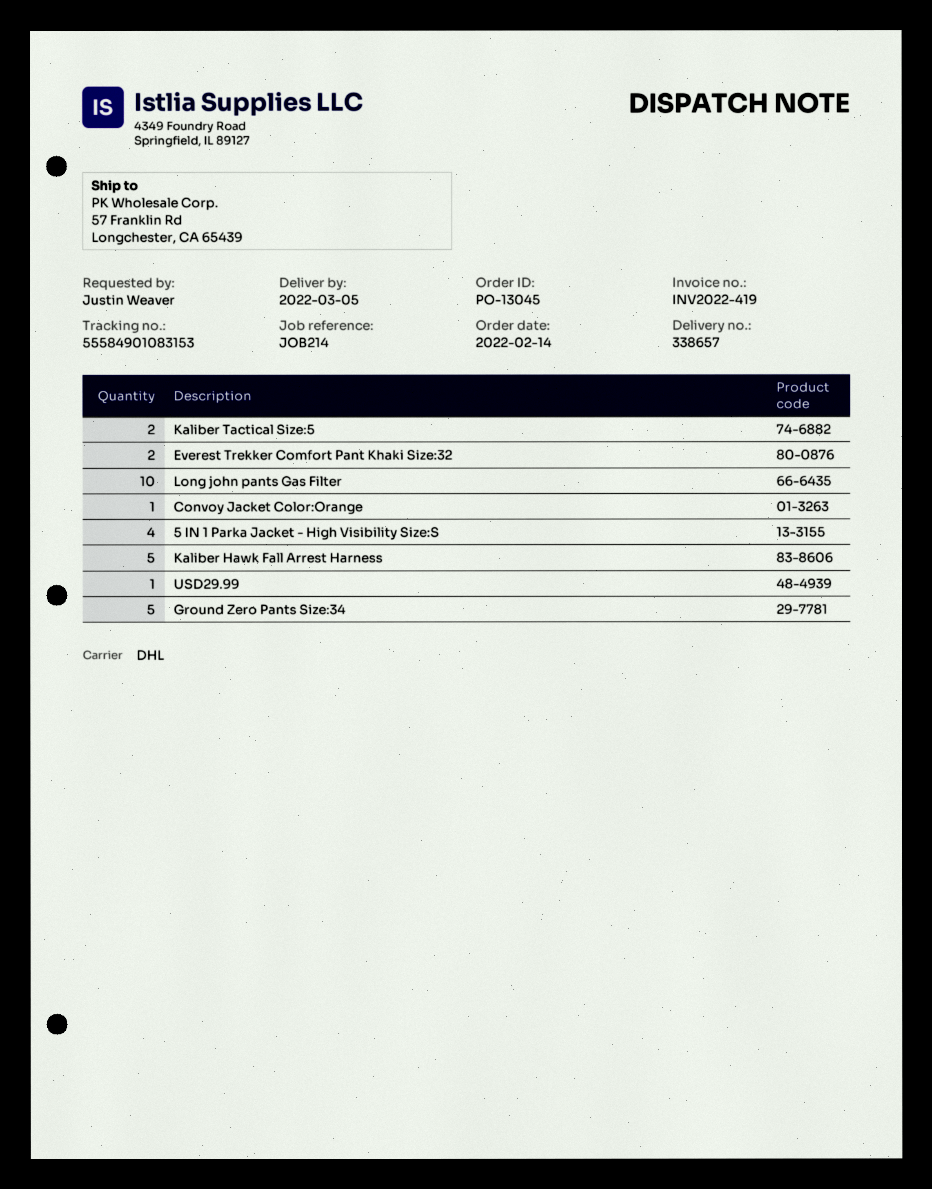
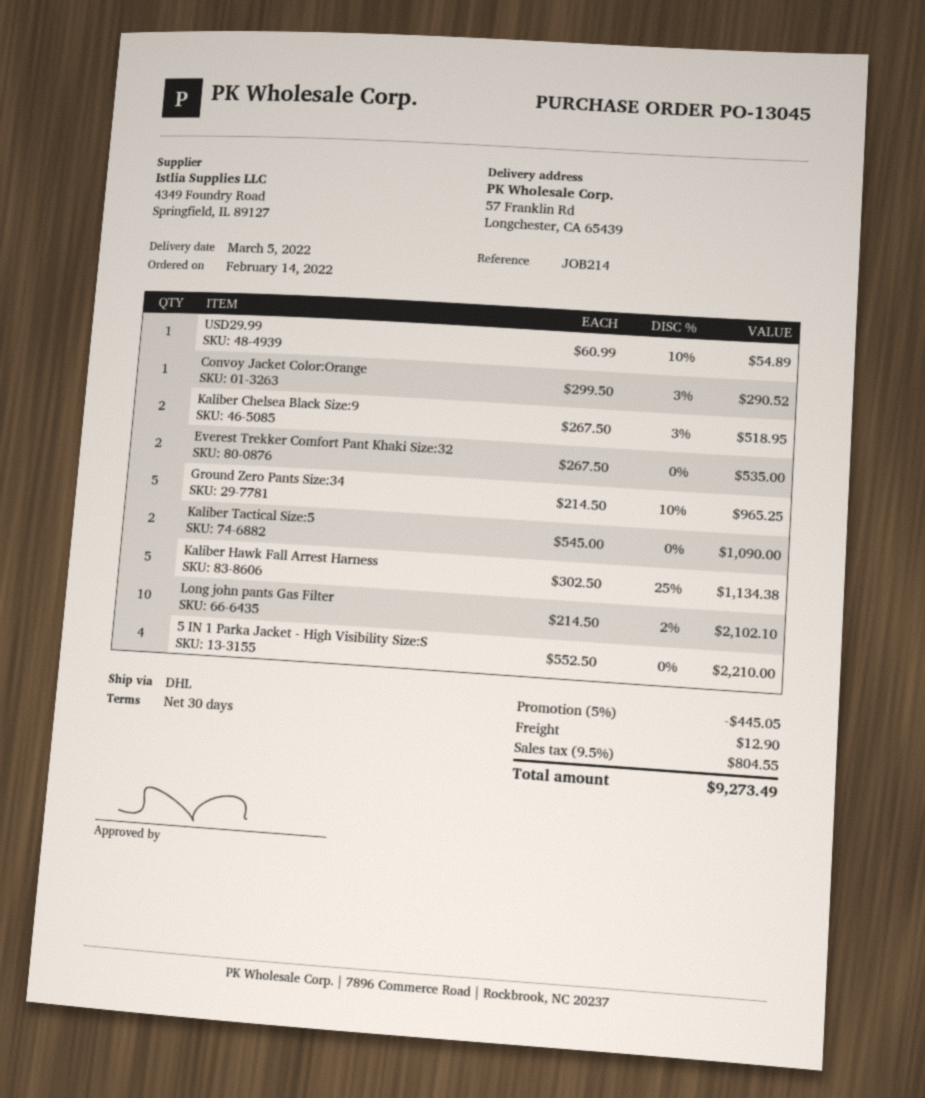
Kaliber Chelsea Black Size:9: none -> 2

